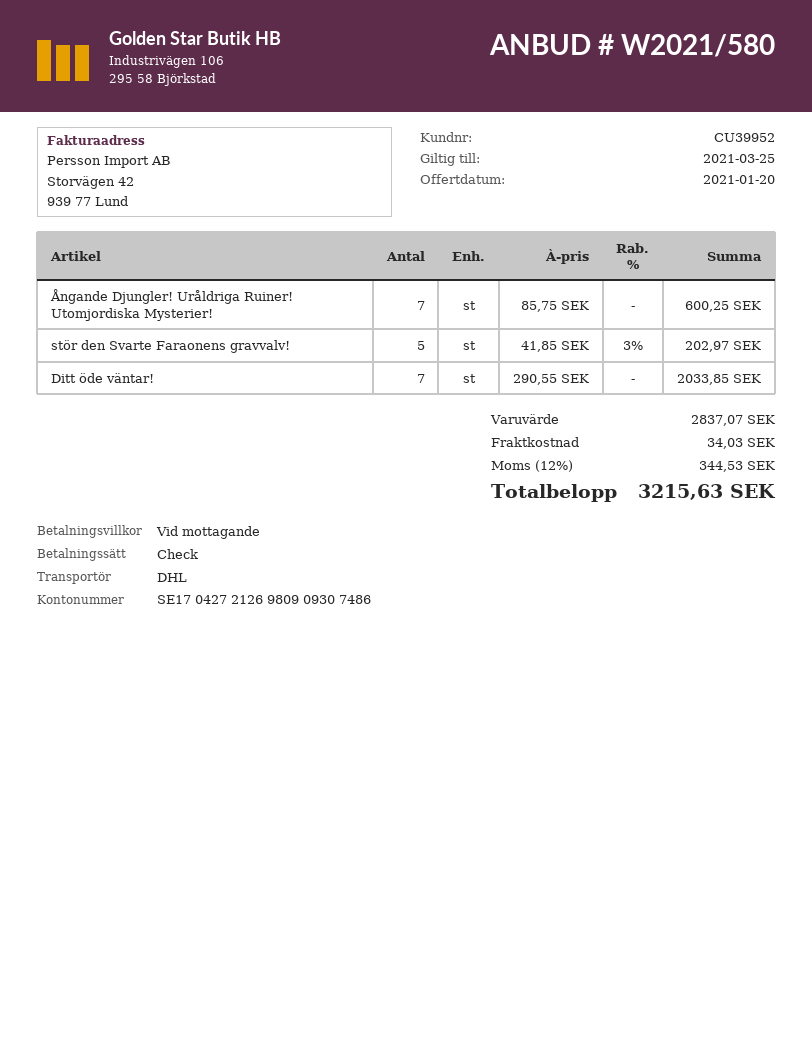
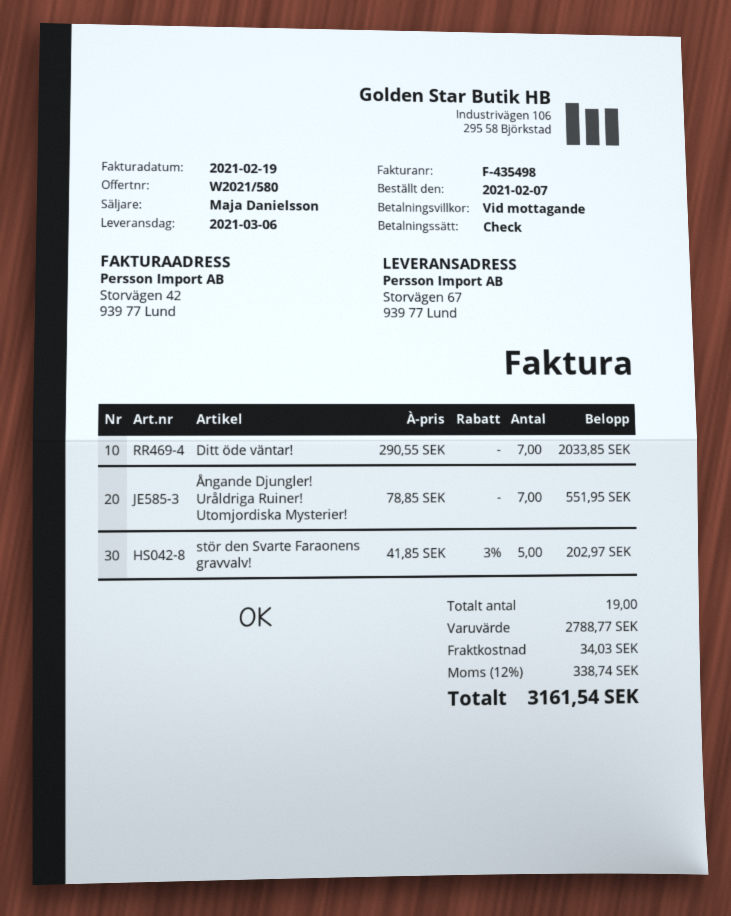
Ångande Djungler! Uråldriga Ruiner! Utomjordiska Mysterier!: 7 x 85.75 = 600.25 -> 7 x 78.85 = 551.95
subtotal: 2837.07 -> 2788.77
tax: 12% = 344.53 -> 12% = 338.74
total: 3215.63 -> 3161.54

